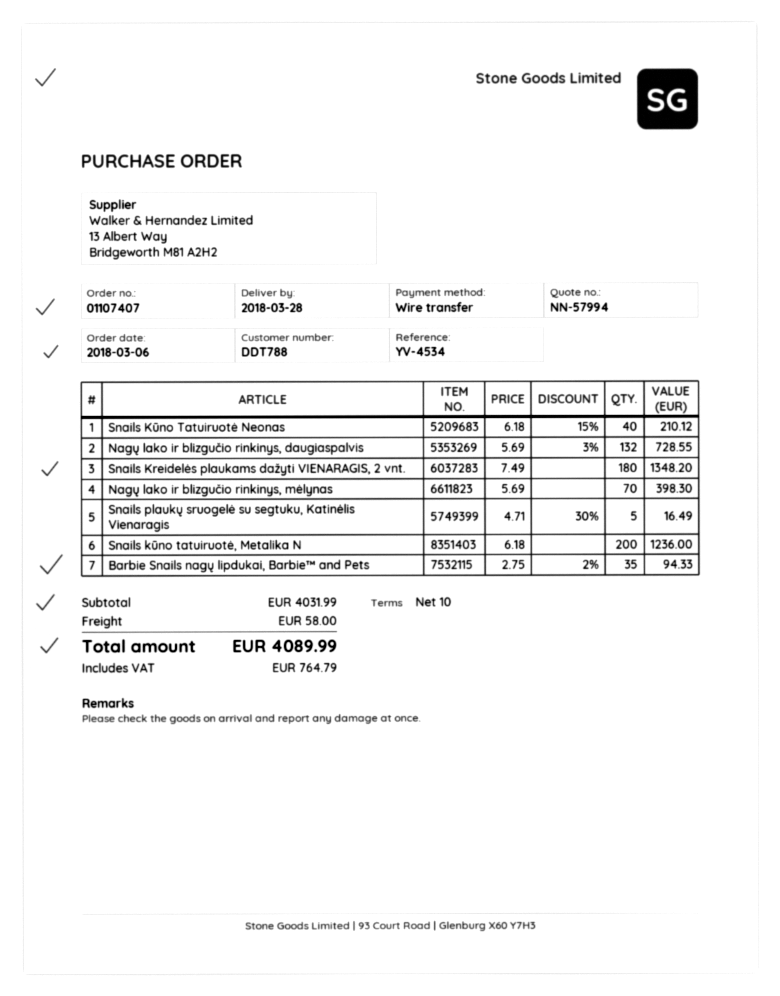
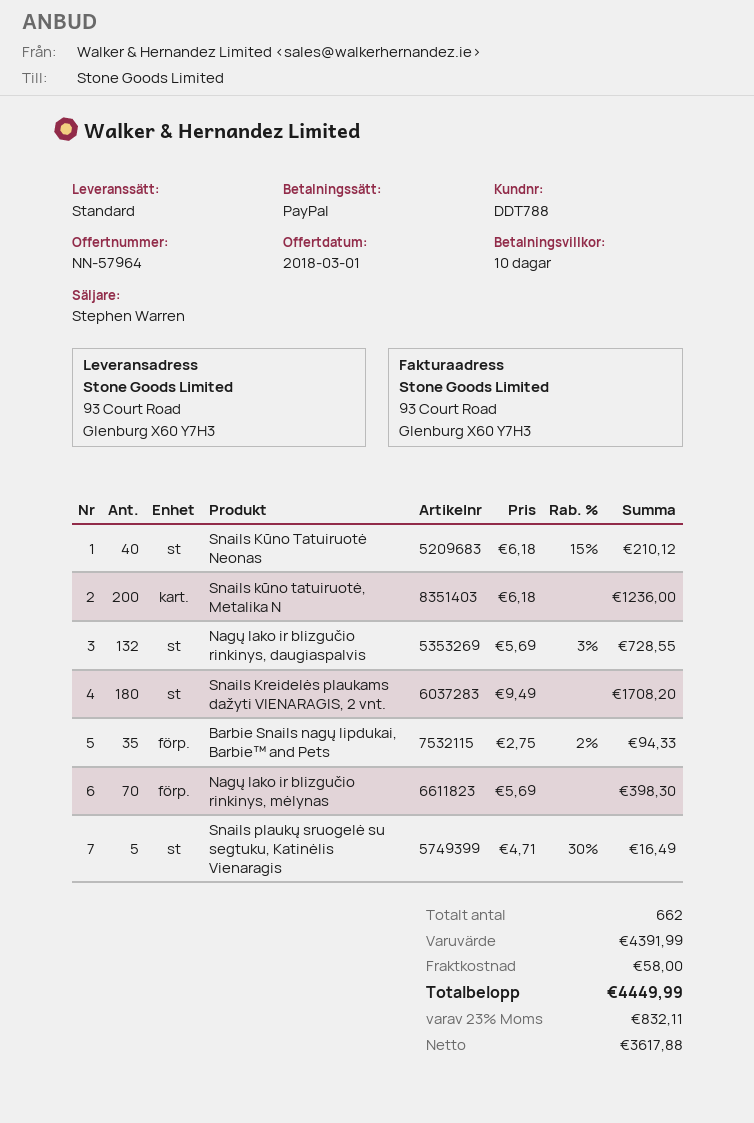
quote number: NN-57994 -> NN-57964
payment method: bank transfer -> PayPal
Snails Kreidelės plaukams dažyti VIENARAGIS, 2 vnt.: 180 x 7.49 = 1348.20 -> 180 x 9.49 = 1708.20
subtotal: 4031.99 -> 4391.99
tax: 764.79 -> 832.11
total: 4089.99 -> 4449.99

